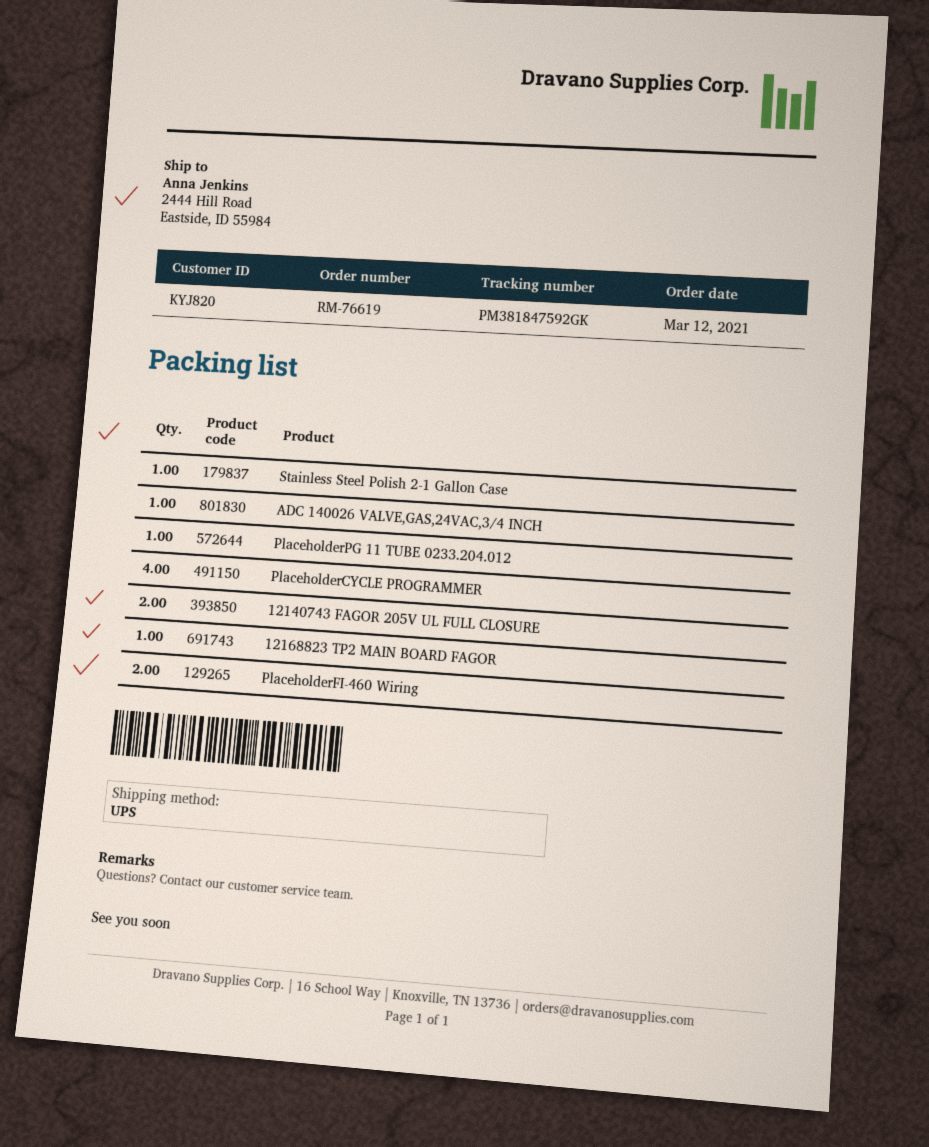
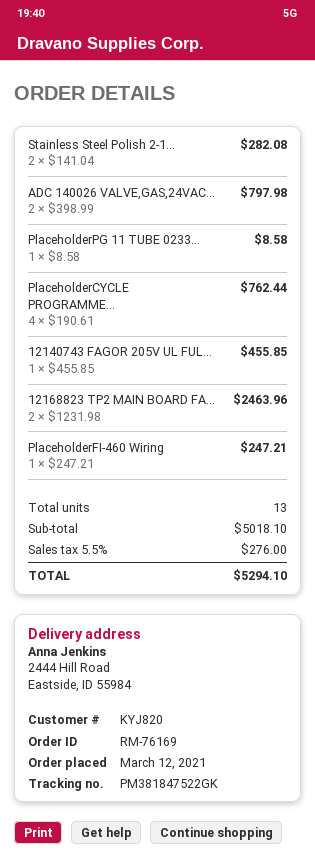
order number: RM-76619 -> RM-76169
tracking number: PM381847592GK -> PM381847522GK
Stainless Steel Polish 2-1 Gallon Case: 1 -> 2
ADC 140026 VALVE,GAS,24VAC,3/4 INCH: 1 -> 2
12140743 FAGOR 205V UL FULL CLOSURE: 2 -> 1
12168823 TP2 MAIN BOARD FAGOR: 1 -> 2
PlaceholderFI-460 Wiring: 2 -> 1

